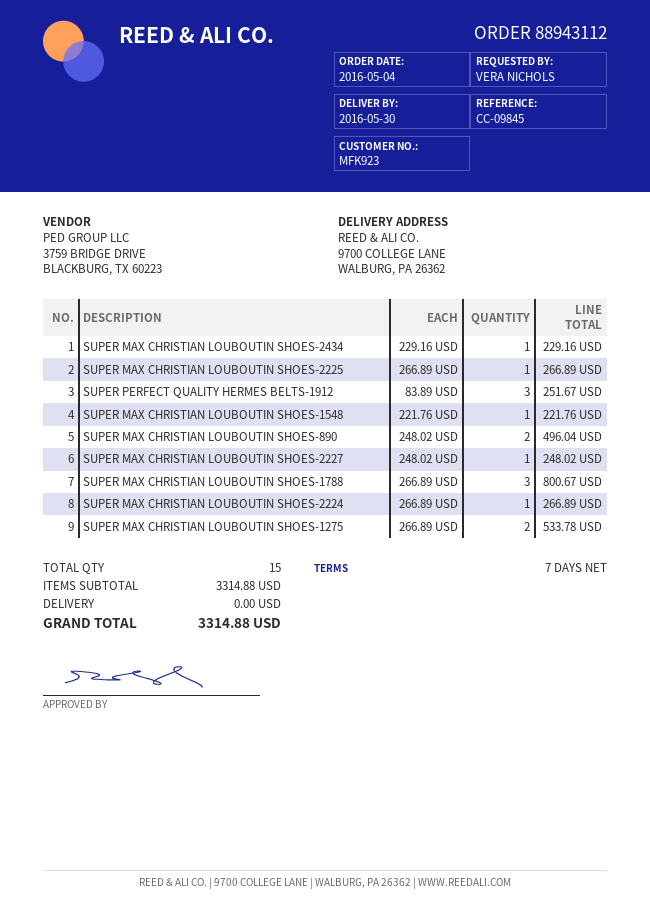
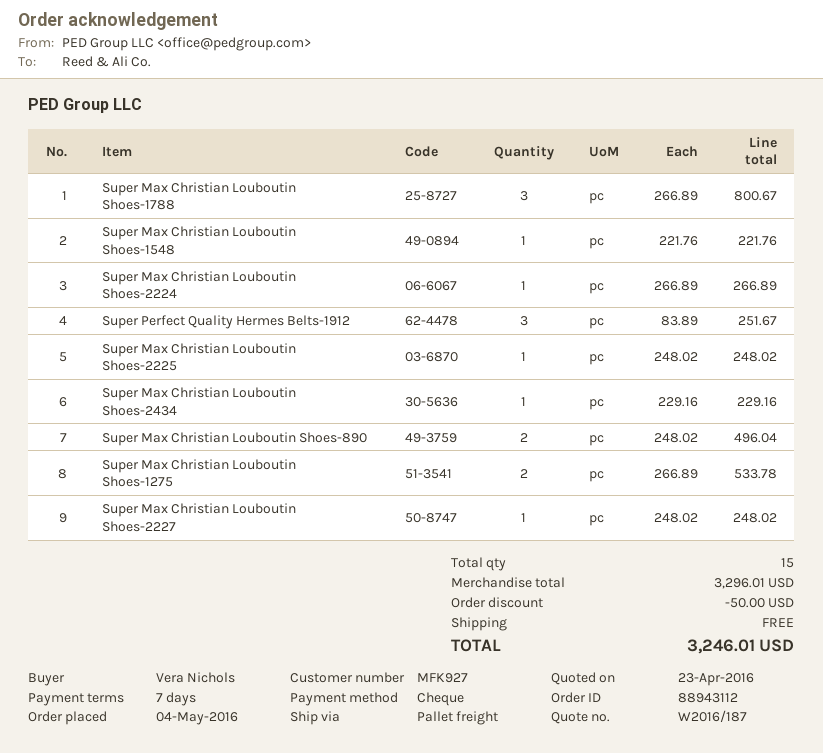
customer number: MFK923 -> MFK927
SUPER MAX CHRISTIAN LOUBOUTIN SHOES-2225: 1 x 266.89 = 266.89 -> 1 x 248.02 = 248.02
subtotal: 3314.88 -> 3296.01
discount: none -> 50.00
total: 3314.88 -> 3246.01

